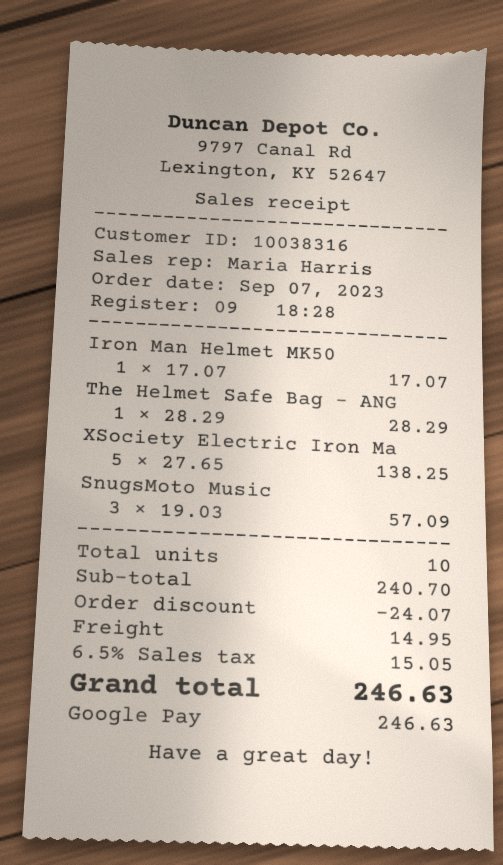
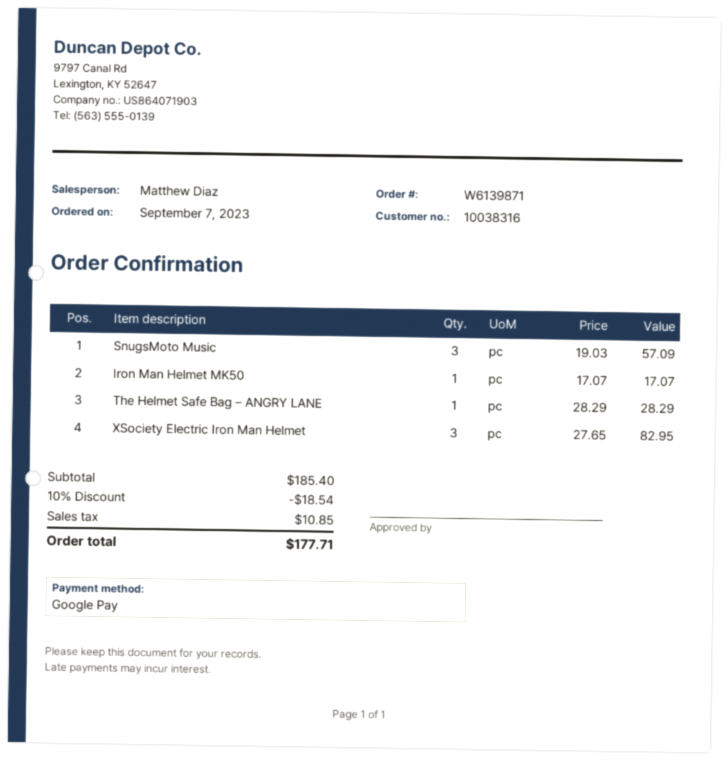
sales rep: Maria Harris -> Matthew Diaz
XSociety Electric Iron Ma: 5 x 27.65 = 138.25 -> 3 x 27.65 = 82.95
subtotal: 240.70 -> 185.40
discount: 24.07 -> 18.54
shipping: 14.95 -> none
tax: 15.05 -> 10.85
total: 246.63 -> 177.71

